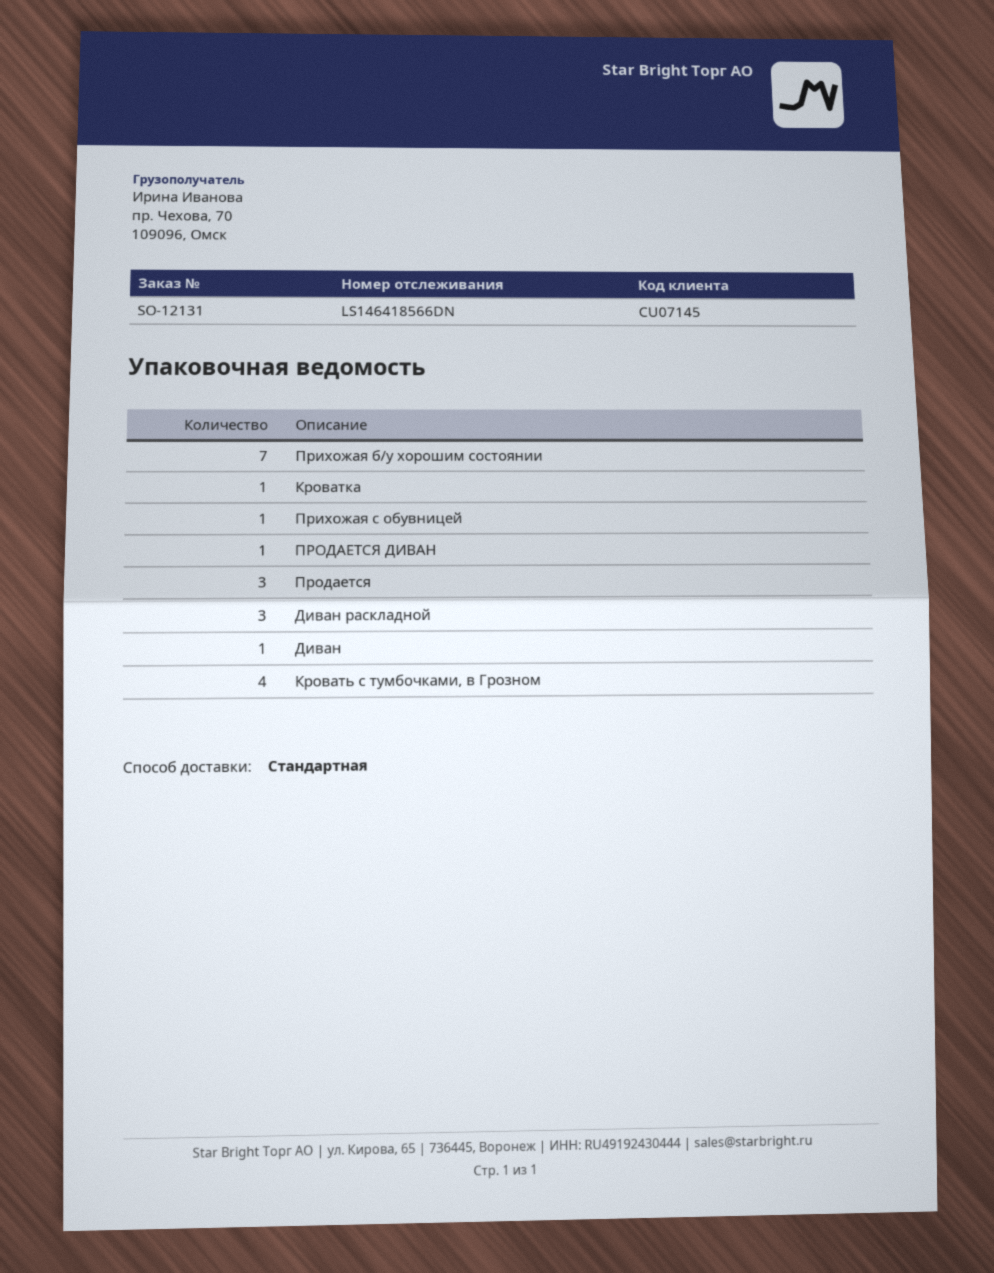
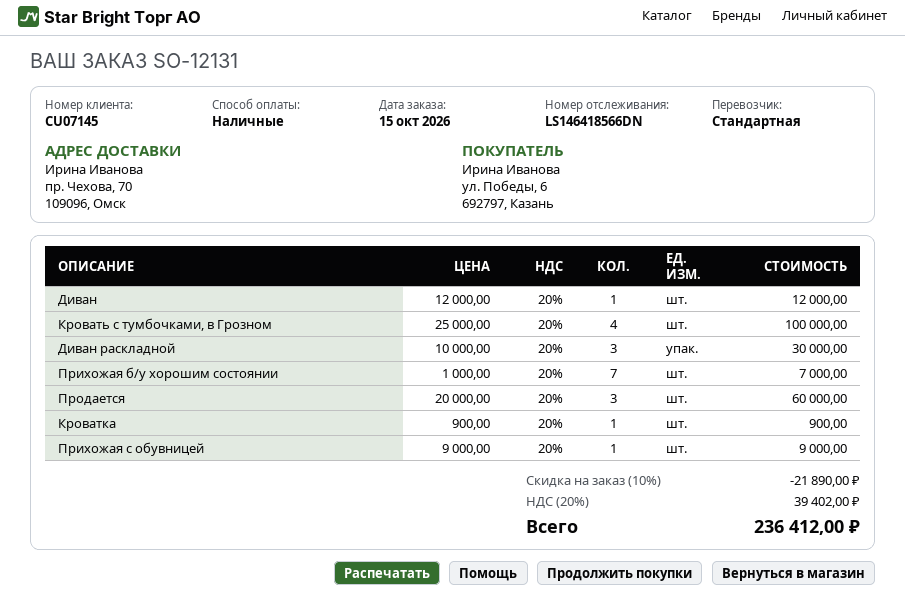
ПРОДАЕТСЯ ДИВАН: 1 -> none

